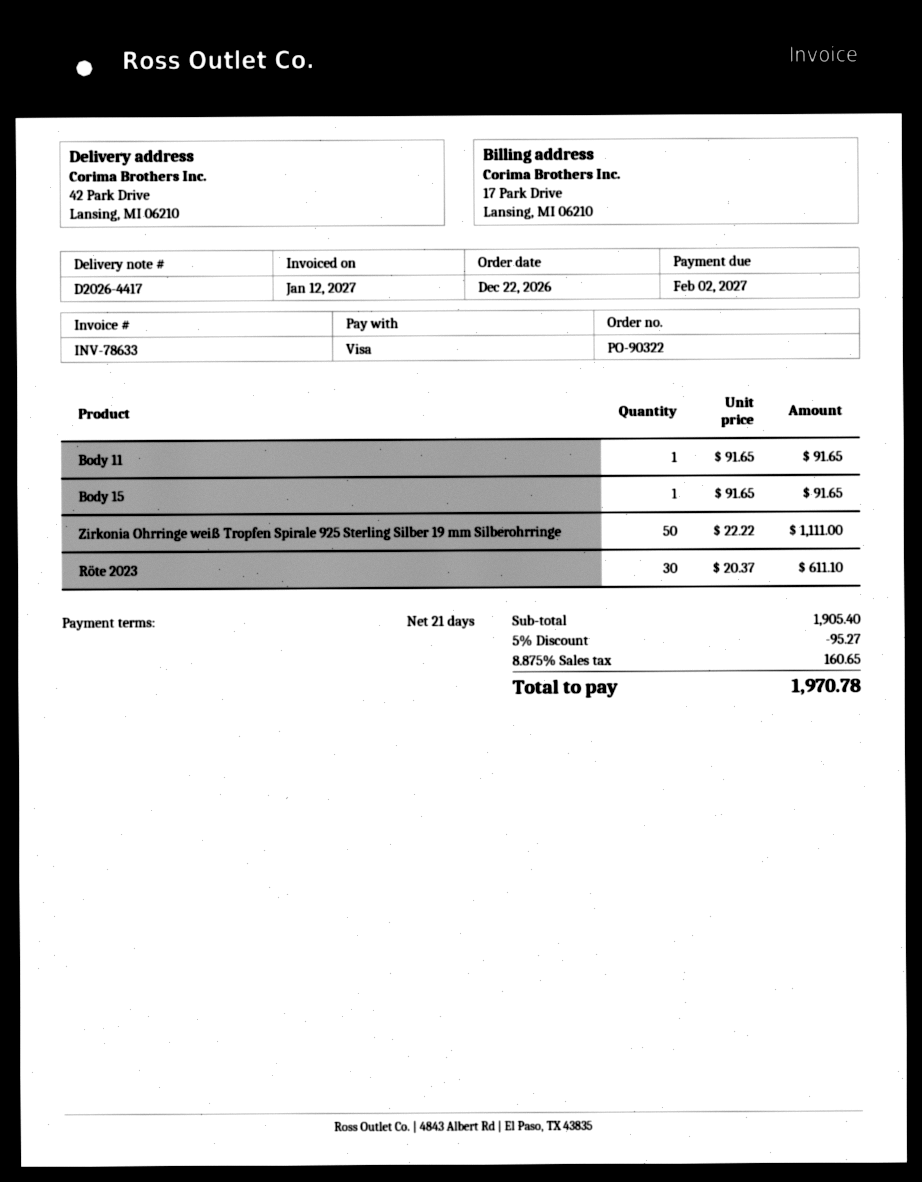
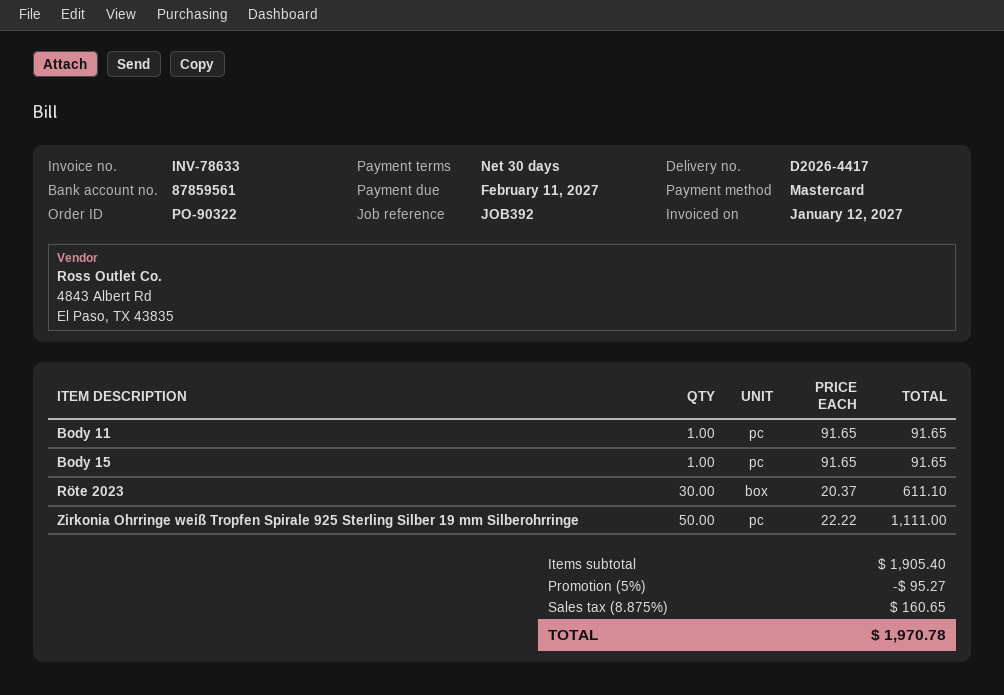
payment terms: 21 days -> 30 days
due date: 2027-02-02 -> 2027-02-11
payment method: Visa -> Mastercard

